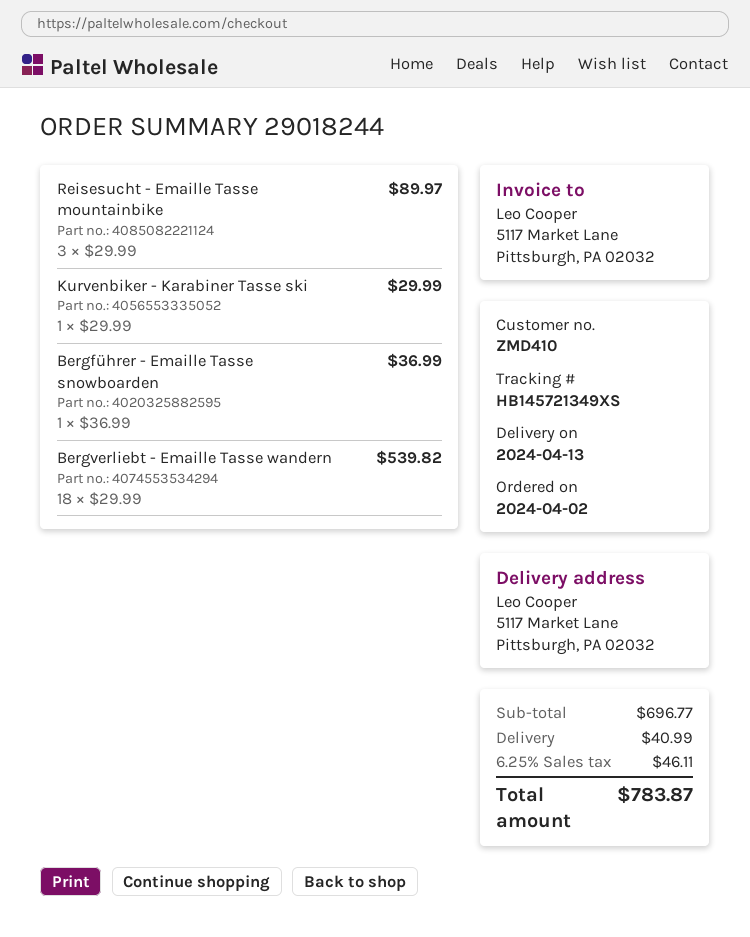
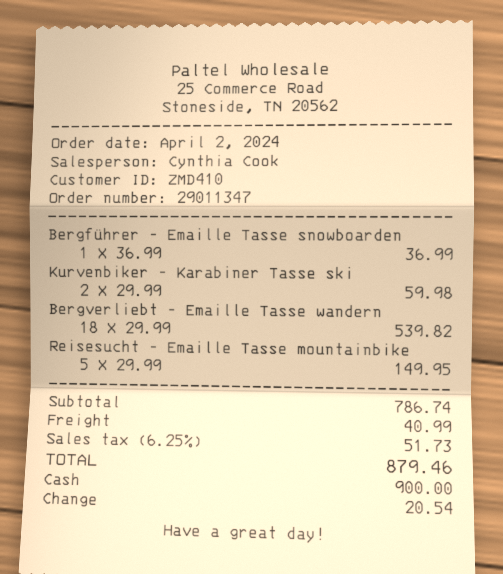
order number: 29018244 -> 29011347
Reisesucht - Emaille Tasse mountainbike: 3 x 29.99 = 89.97 -> 5 x 29.99 = 149.95
Kurvenbiker - Karabiner Tasse ski: 1 x 29.99 = 29.99 -> 2 x 29.99 = 59.98
subtotal: 696.77 -> 786.74
tax: 6.25% = 46.11 -> 6.25% = 51.73
total: 783.87 -> 879.46

